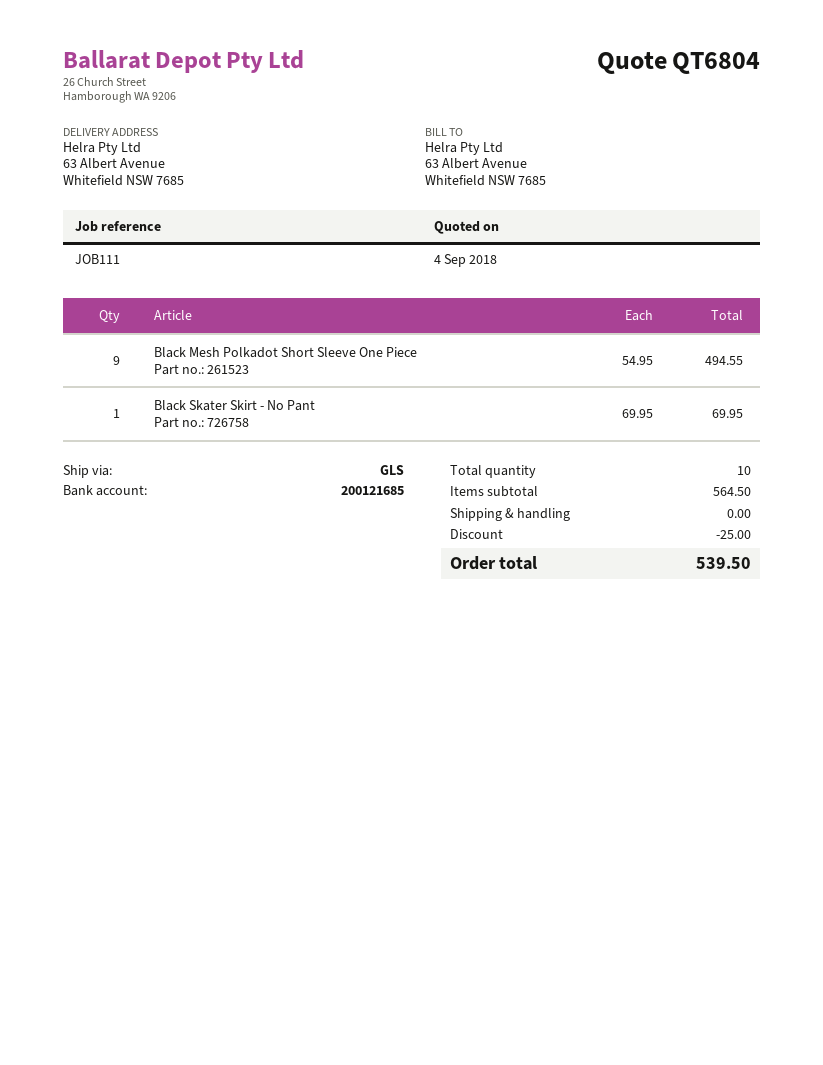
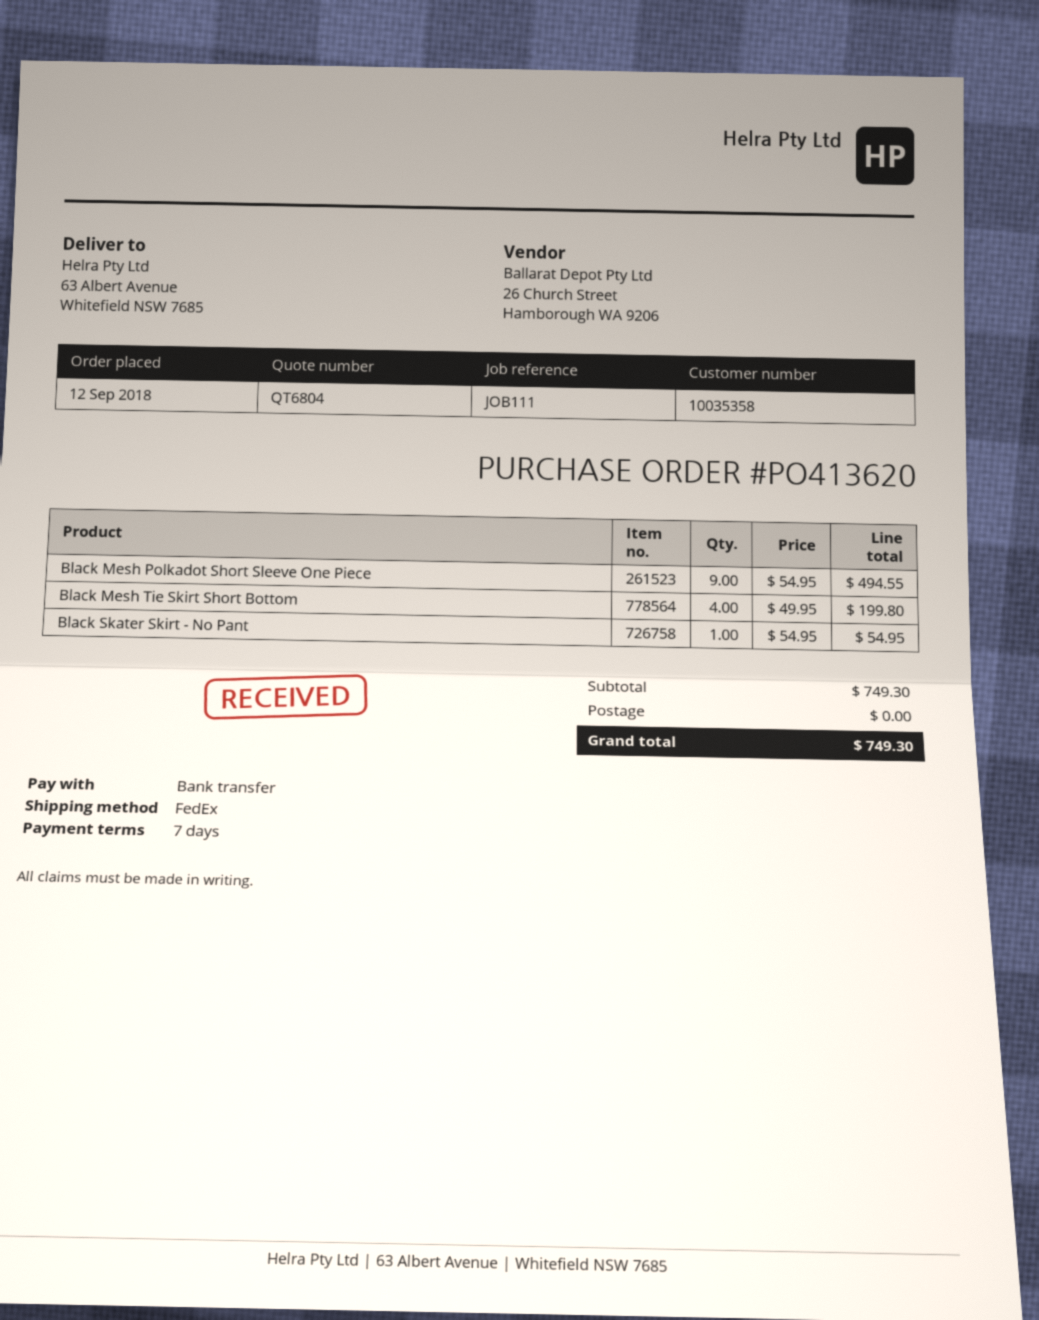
shipping method: GLS -> FedEx
Black Skater Skirt - No Pant: 1 x 69.95 = 69.95 -> 1 x 54.95 = 54.95
Black Mesh Tie Skirt Short Bottom: none -> 4 x 49.95 = 199.80
subtotal: 564.50 -> 749.30
discount: 25.00 -> none
total: 539.50 -> 749.30

